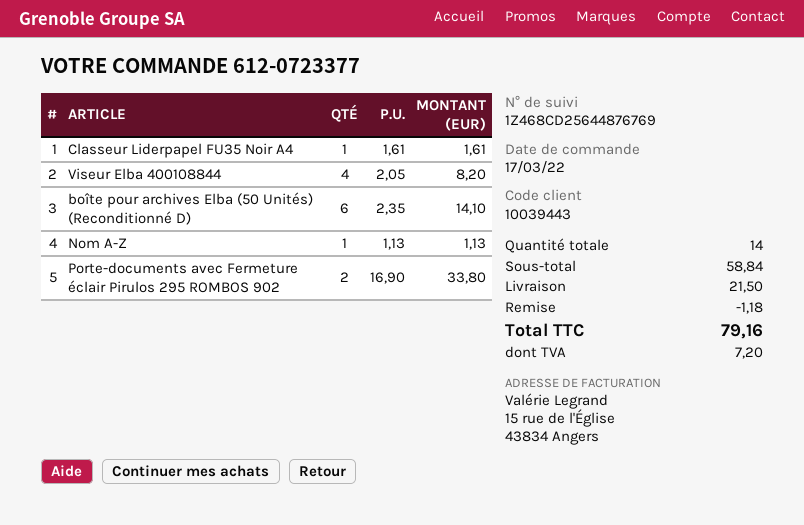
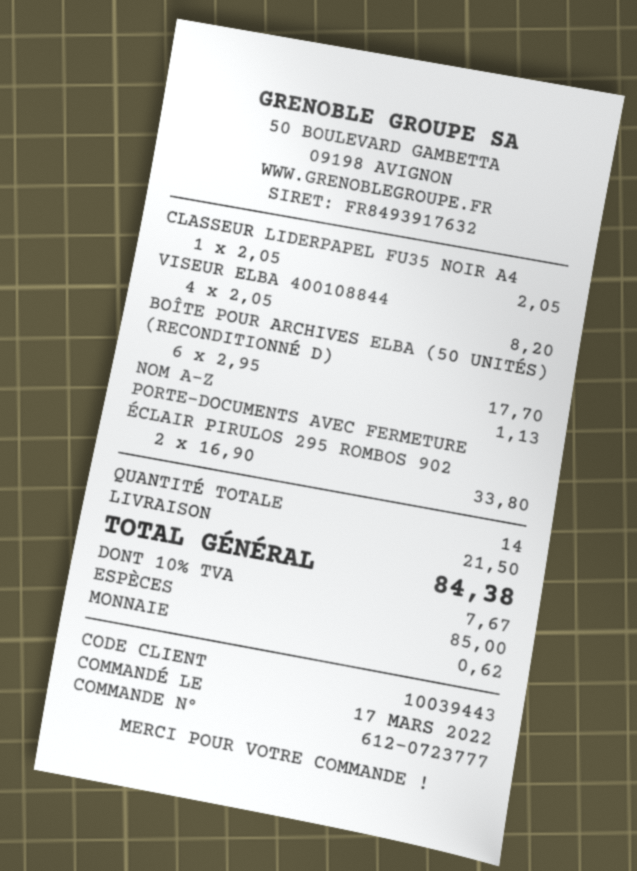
order number: 612-0723377 -> 612-0723777
Classeur Liderpapel FU35 Noir A4: 1 x 1.61 = 1.61 -> 1 x 2.05 = 2.05
boîte pour archives Elba (50 Unités) (Reconditionné D): 6 x 2.35 = 14.10 -> 6 x 2.95 = 17.70
discount: 1.18 -> none
tax: 7.20 -> 7.67
total: 79.16 -> 84.38

